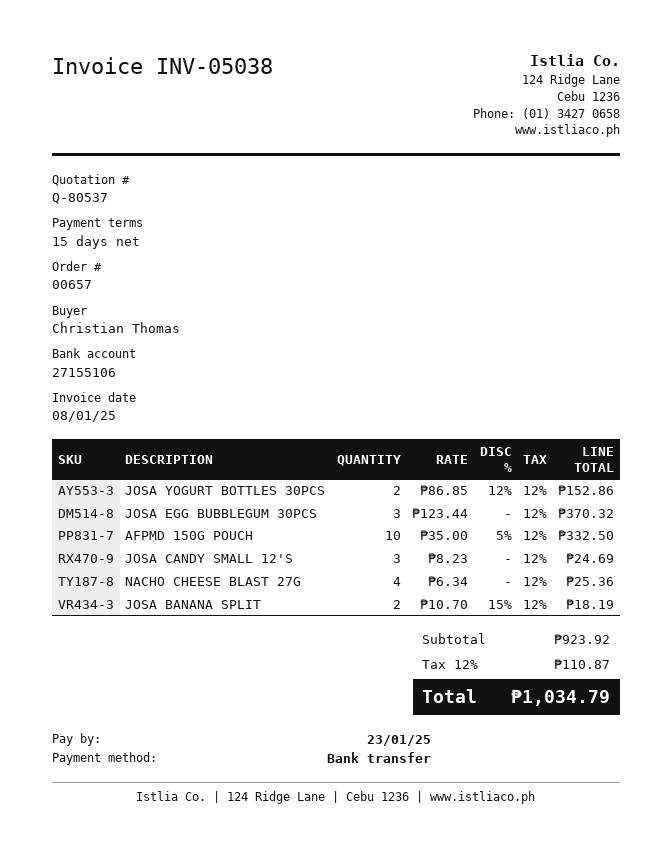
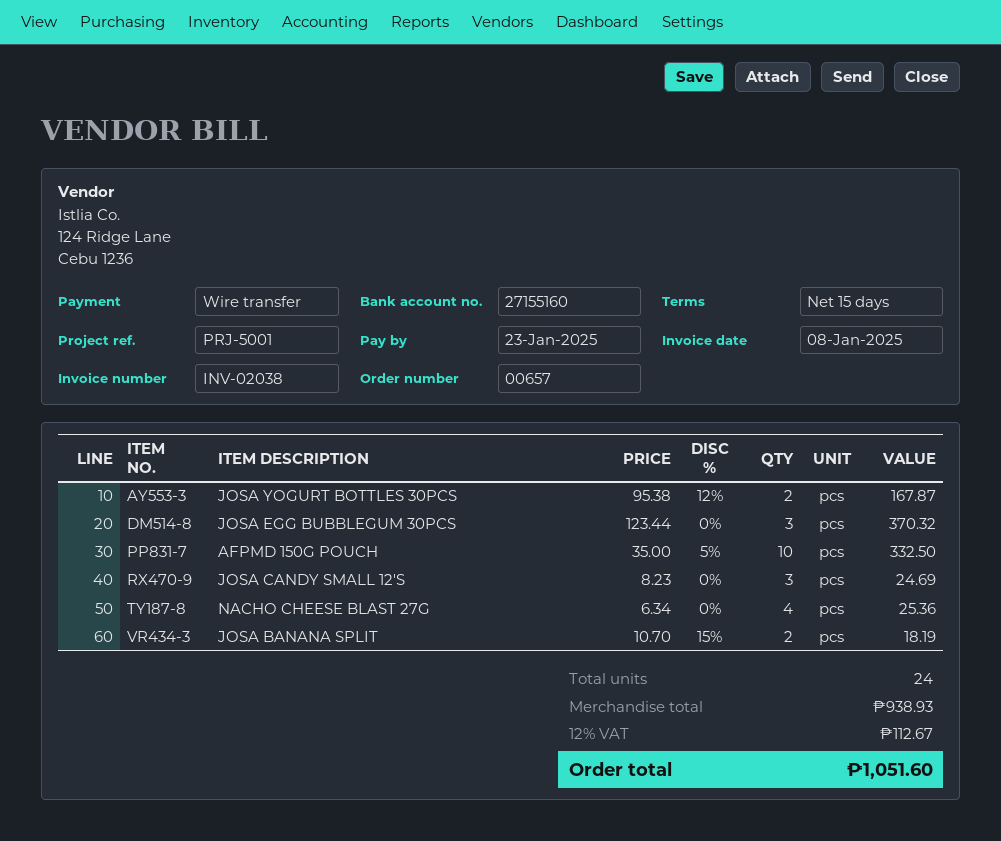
invoice number: INV-05038 -> INV-02038
bank account: 27155106 -> 27155160
JOSA YOGURT BOTTLES 30PCS: 2 x 86.85 - 12% = 152.86 -> 2 x 95.38 - 12% = 167.87
subtotal: 923.92 -> 938.93
tax: 12% = 110.87 -> 12% = 112.67
total: 1034.79 -> 1051.60

